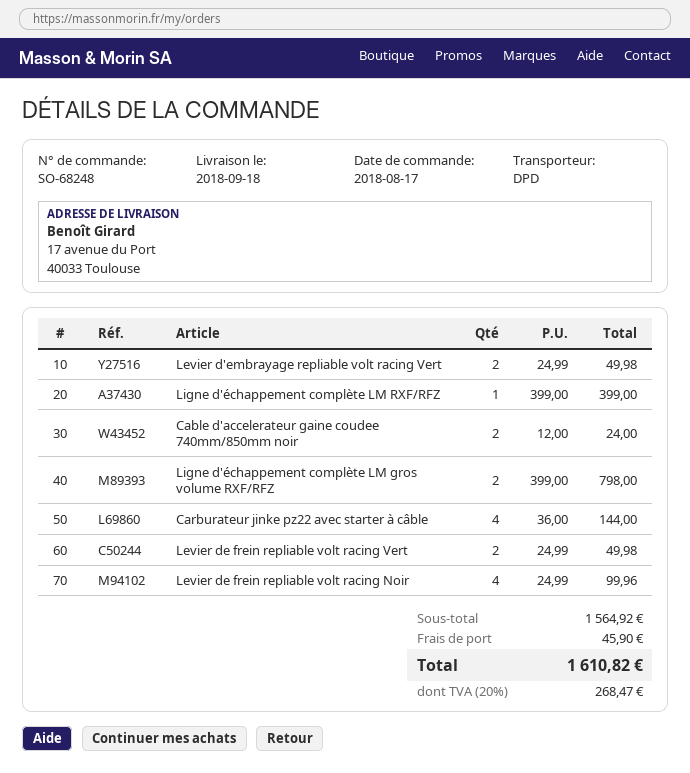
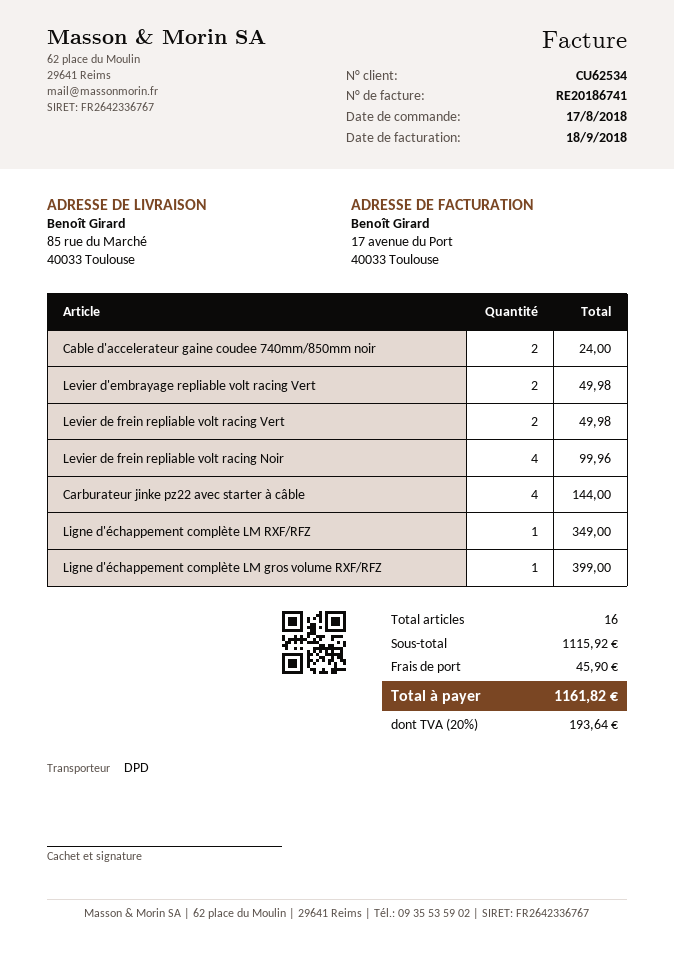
ship to: 17 avenue du Port, 40033 Toulouse -> 85 rue du Marché, 40033 Toulouse
Ligne d'échappement complète LM RXF/RFZ: 1 for 399.00 -> 1 for 349.00
Ligne d'échappement complète LM gros volume RXF/RFZ: 2 for 798.00 -> 1 for 399.00
subtotal: 1564.92 -> 1115.92
tax: 20% = 268.47 -> 20% = 193.64
total: 1610.82 -> 1161.82

